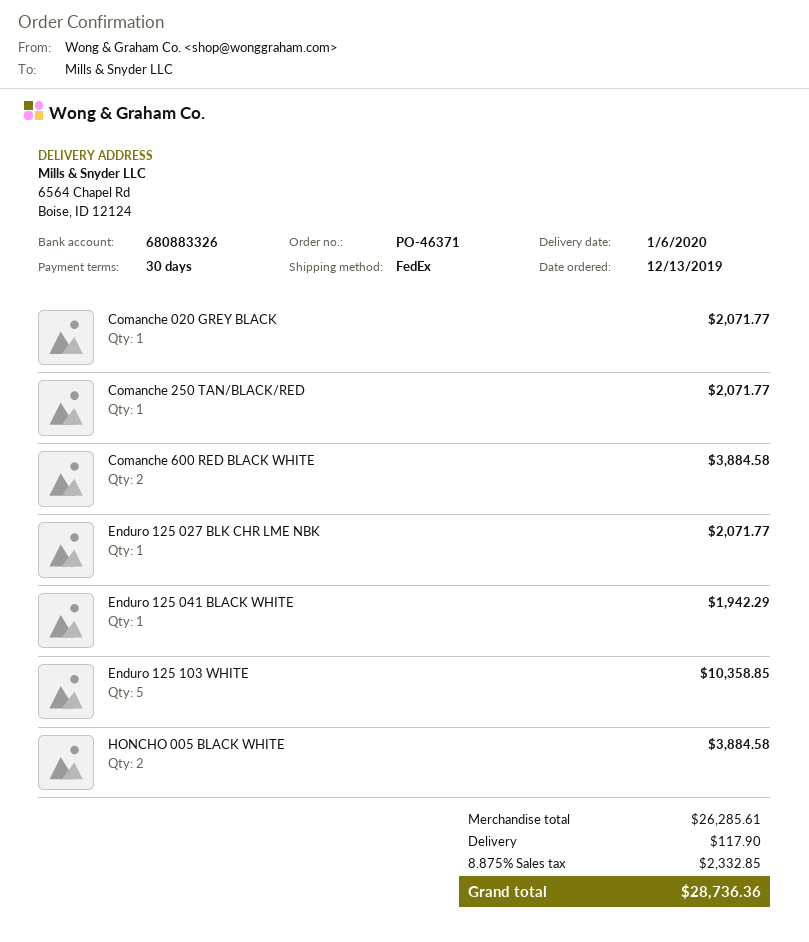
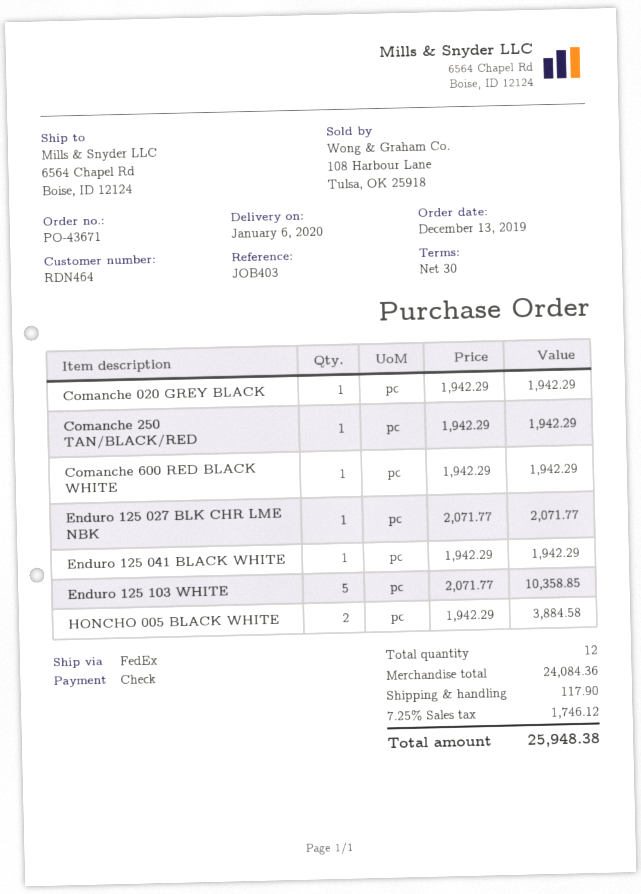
order number: PO-46371 -> PO-43671
Comanche 020 GREY BLACK: 1 for 2071.77 -> 1 for 1942.29
Comanche 250 TAN/BLACK/RED: 1 for 2071.77 -> 1 for 1942.29
Comanche 600 RED BLACK WHITE: 2 for 3884.58 -> 1 for 1942.29
subtotal: 26285.61 -> 24084.36
tax: 8.875% = 2332.85 -> 7.25% = 1746.12
total: 28736.36 -> 25948.38

